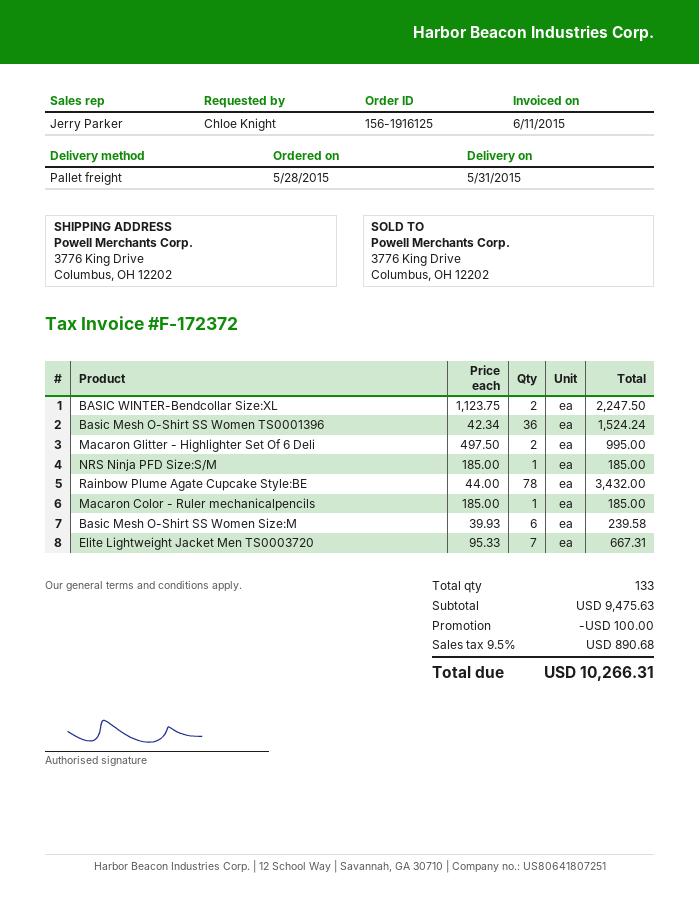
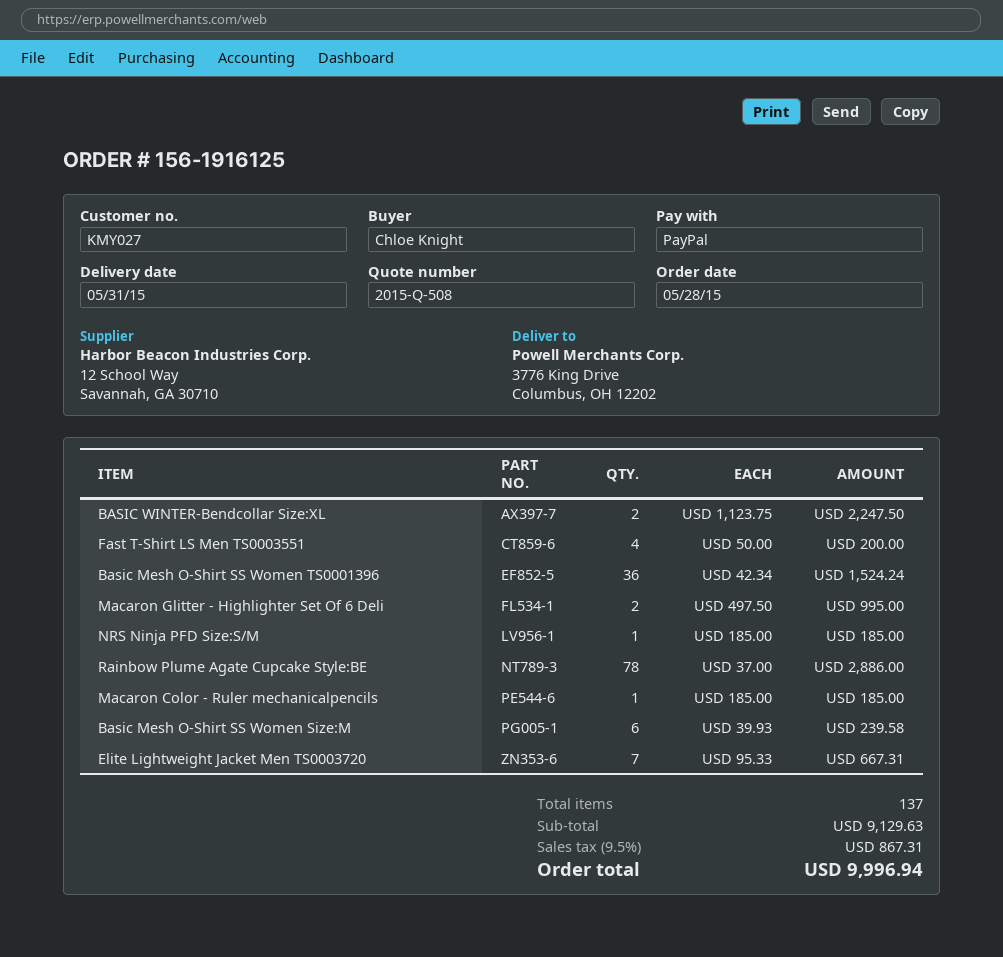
Rainbow Plume Agate Cupcake Style:BE: 78 x 44.00 = 3432.00 -> 78 x 37.00 = 2886.00
Fast T-Shirt LS Men TS0003551: none -> 4 x 50.00 = 200.00
total quantity: 133 -> 137
subtotal: 9475.63 -> 9129.63
discount: 100.00 -> none
tax: 9.5% = 890.68 -> 9.5% = 867.31
total: 10266.31 -> 9996.94

